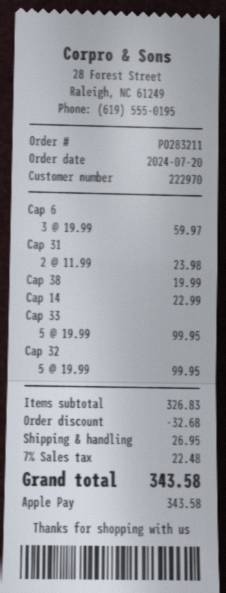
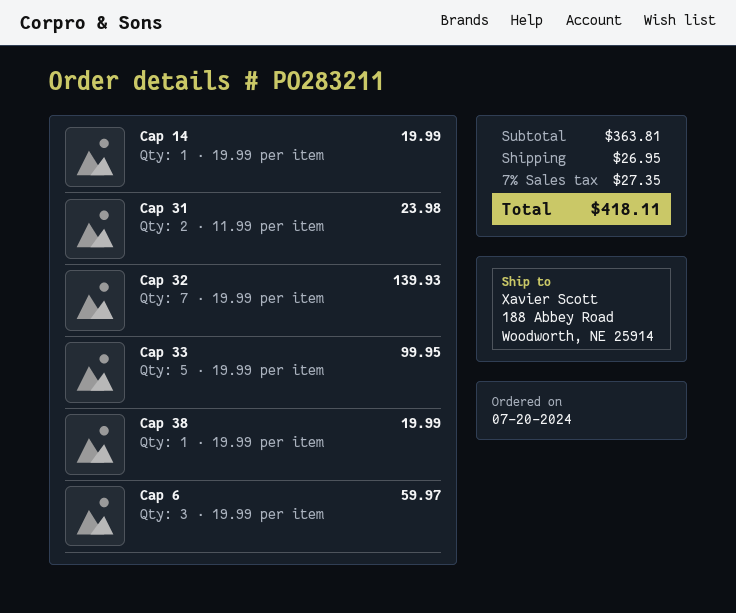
Cap 14: 1 x 22.99 = 22.99 -> 1 x 19.99 = 19.99
Cap 32: 5 x 19.99 = 99.95 -> 7 x 19.99 = 139.93
subtotal: 326.83 -> 363.81
discount: 32.68 -> none
tax: 7% = 22.48 -> 7% = 27.35
total: 343.58 -> 418.11

